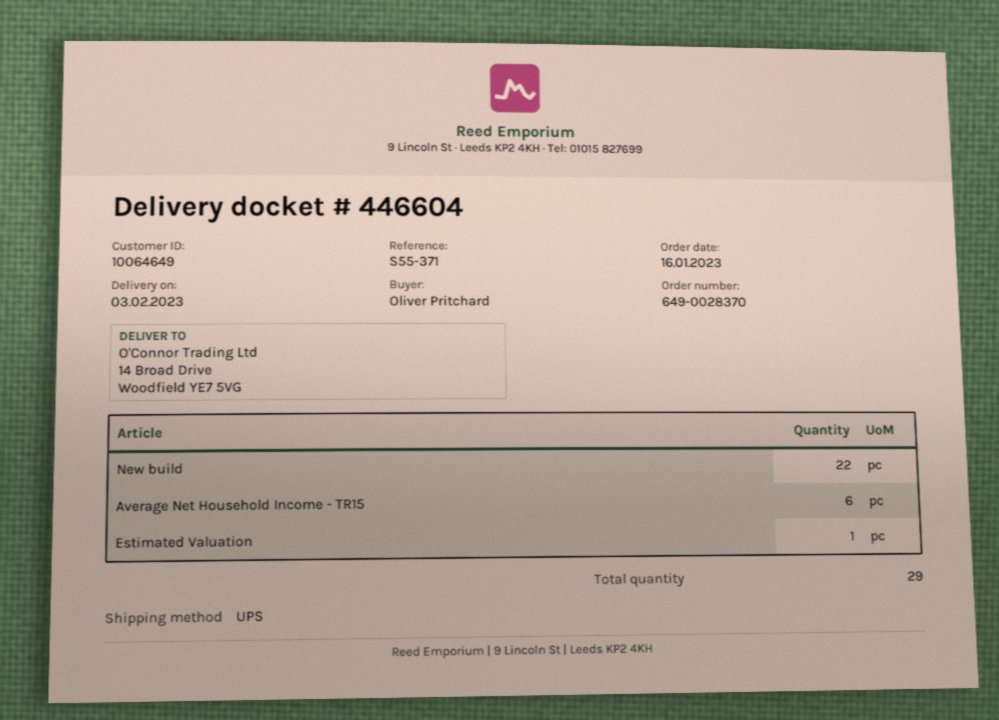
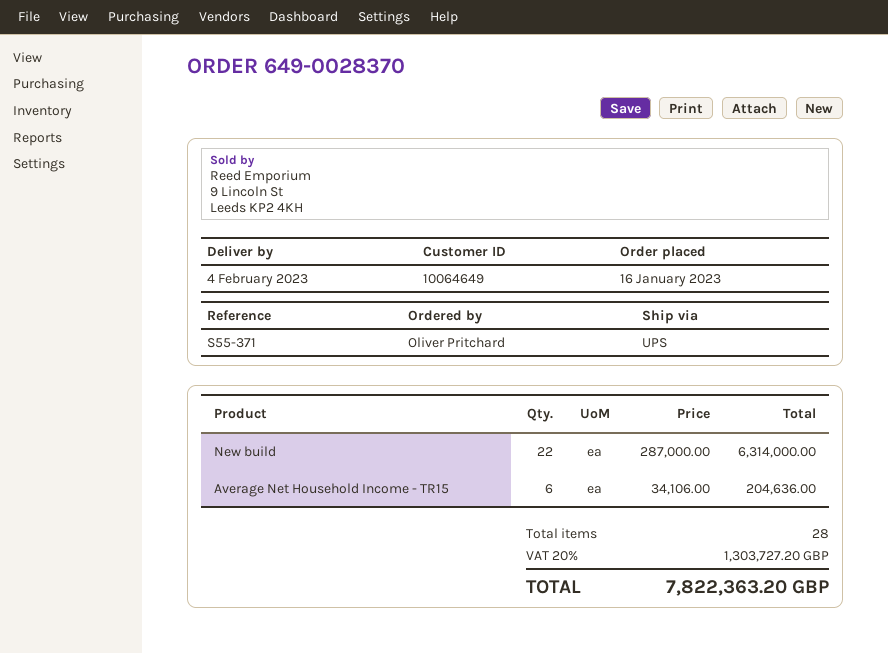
delivery date: 2023-02-03 -> 2023-02-04
Estimated Valuation: 1 -> none
total quantity: 29 -> 28

